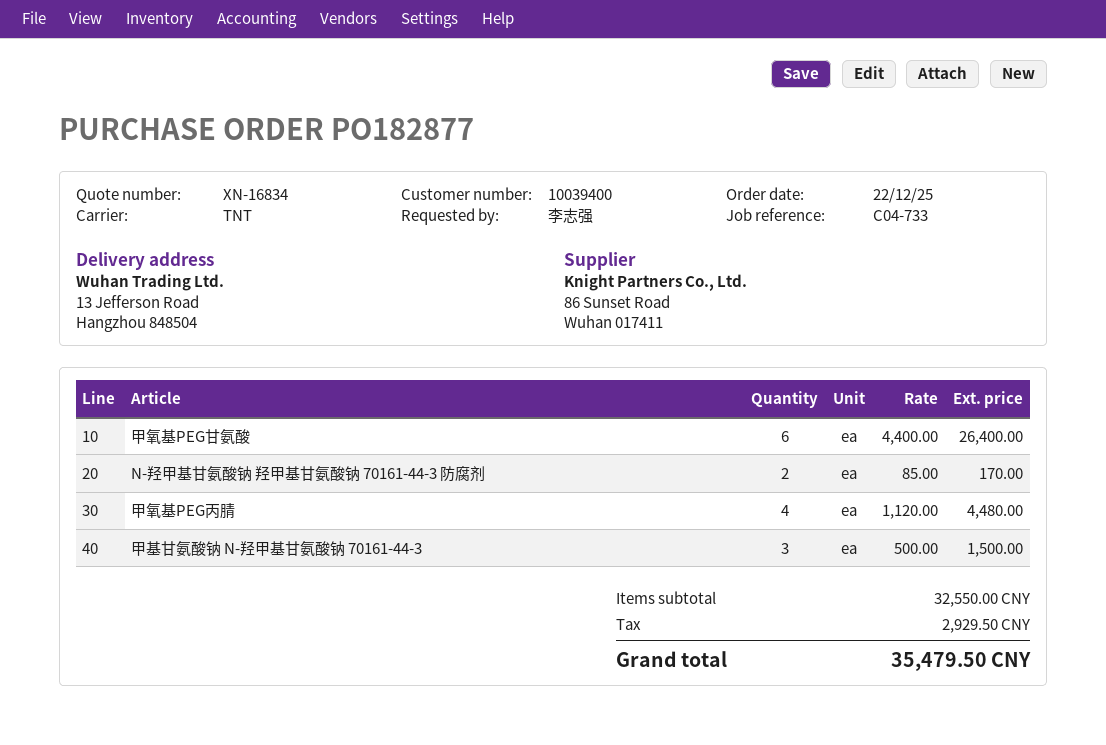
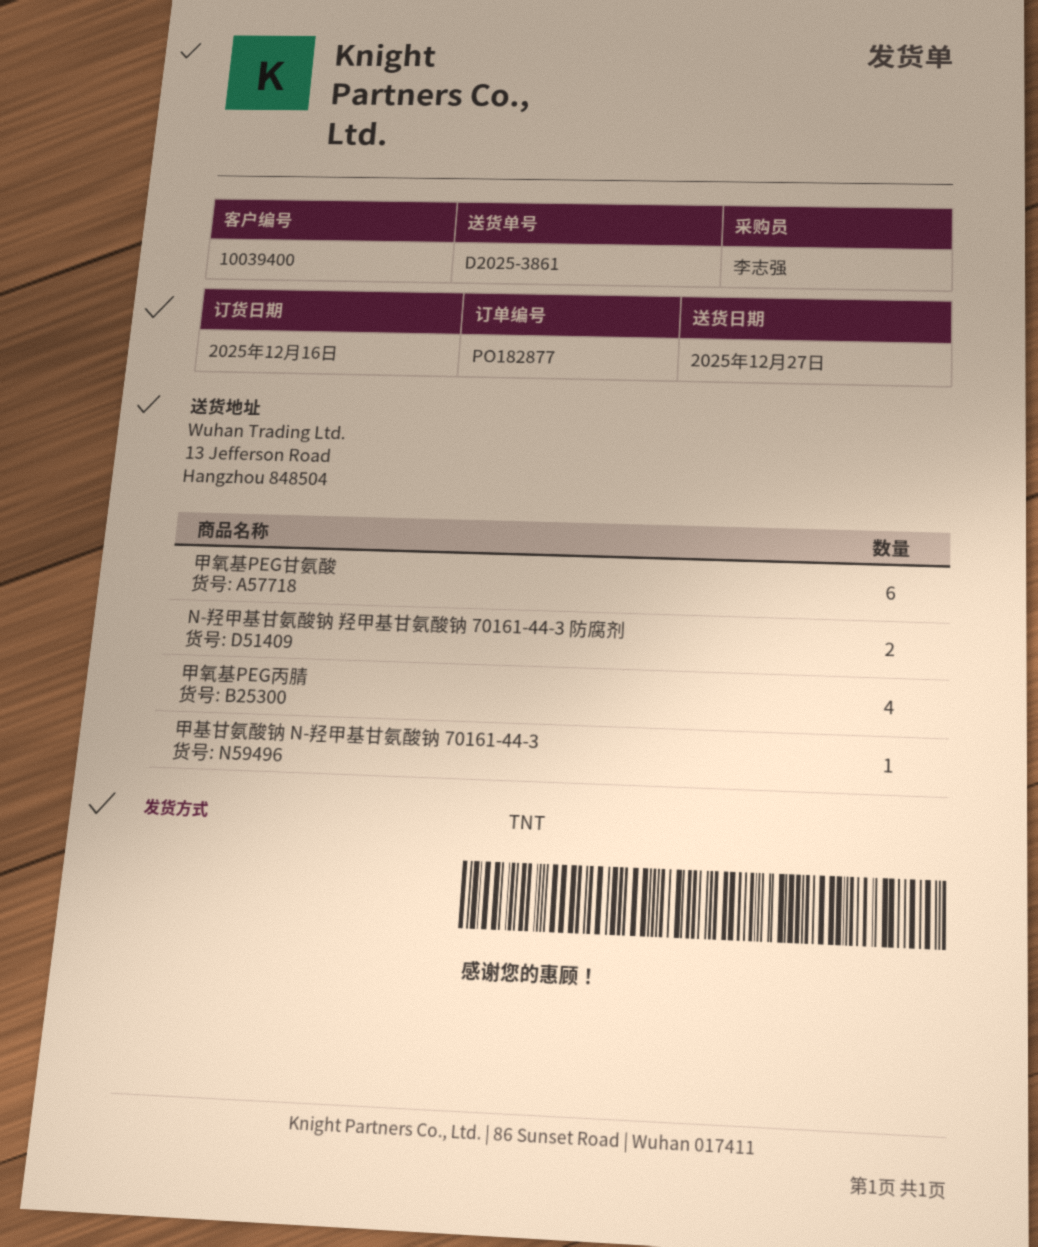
order date: 2025-12-22 -> 2025-12-16
甲基甘氨酸钠 N-羟甲基甘氨酸钠 70161-44-3: 3 -> 1

